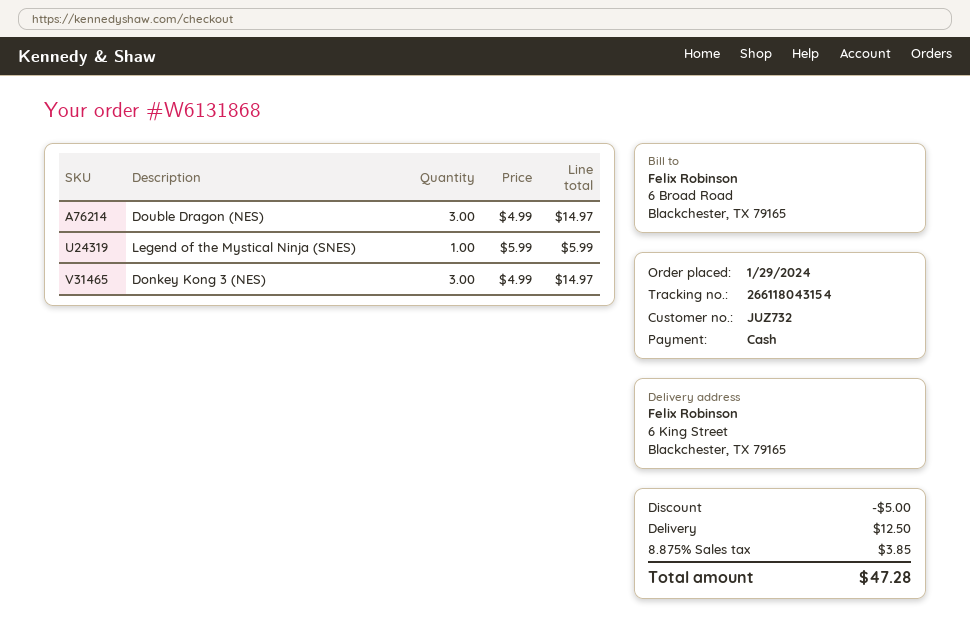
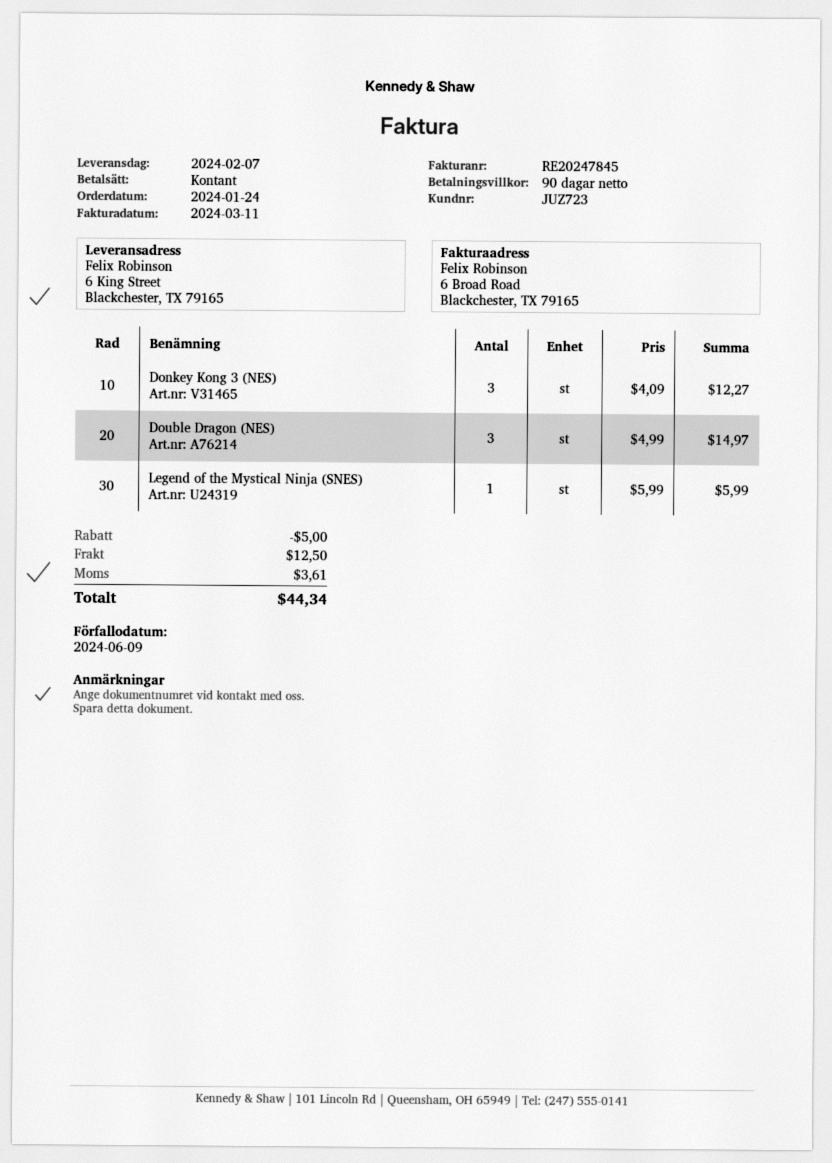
order date: 2024-01-29 -> 2024-01-24
customer number: JUZ732 -> JUZ723
Donkey Kong 3 (NES): 3 x 4.99 = 14.97 -> 3 x 4.09 = 12.27
tax: 3.85 -> 3.61
total: 47.28 -> 44.34

